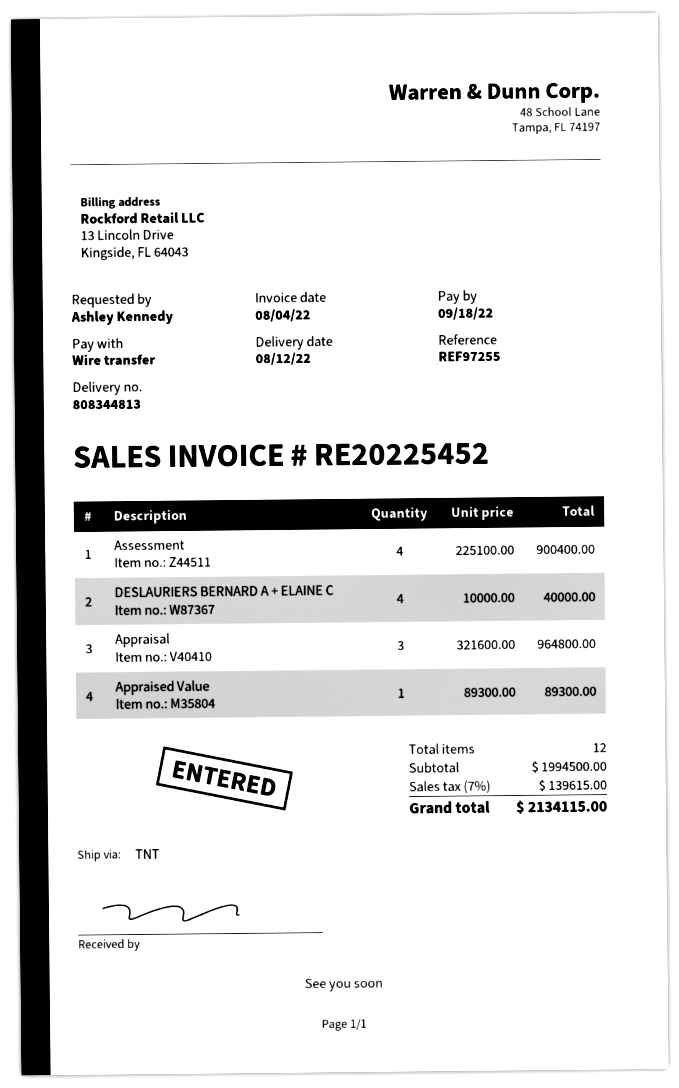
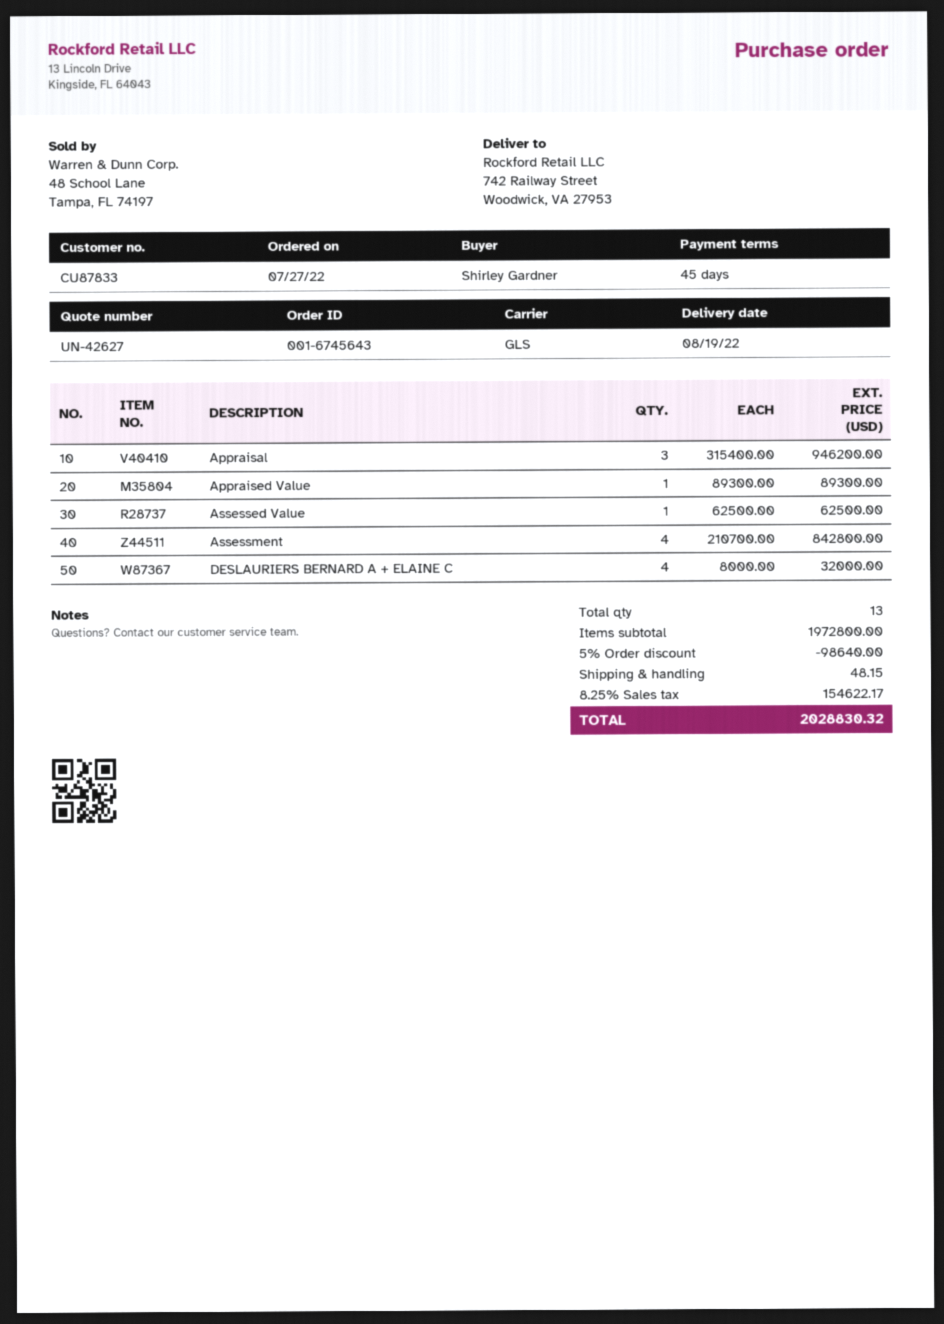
delivery date: 2022-08-12 -> 2022-08-19
ordered by: Ashley Kennedy -> Shirley Gardner
shipping method: TNT -> GLS
Assessment: 4 x 225100.00 = 900400.00 -> 4 x 210700.00 = 842800.00
DESLAURIERS BERNARD A + ELAINE C: 4 x 10000.00 = 40000.00 -> 4 x 8000.00 = 32000.00
Appraisal: 3 x 321600.00 = 964800.00 -> 3 x 315400.00 = 946200.00
Assessed Value: none -> 1 x 62500.00 = 62500.00
total quantity: 12 -> 13
subtotal: 1994500.00 -> 1972800.00
discount: none -> 5% = 98640.00
shipping: none -> 48.15
tax: 7% = 139615.00 -> 8.25% = 154622.17
total: 2134115.00 -> 2028830.32

